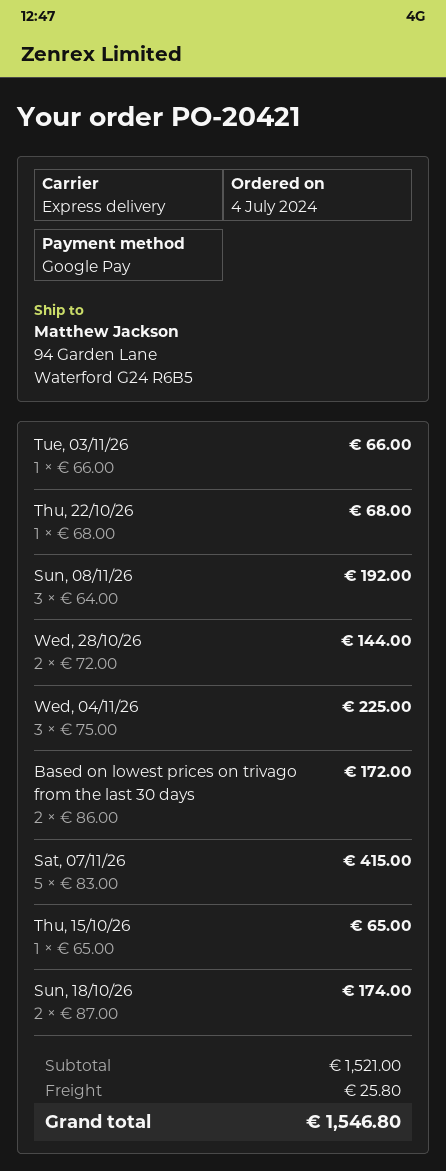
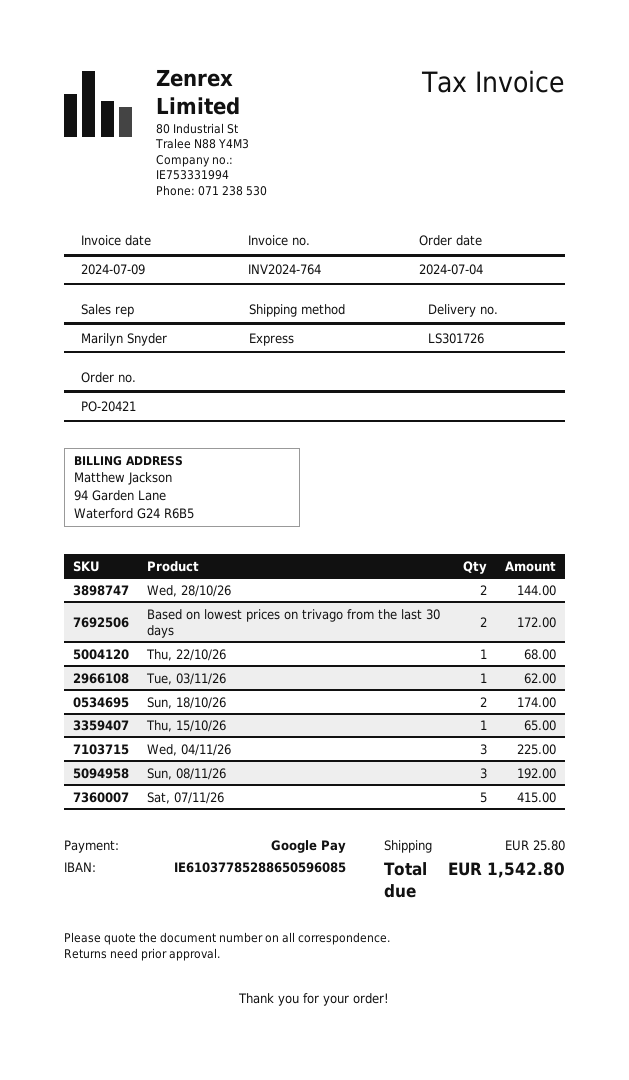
Tue, 03/11/26: 1 for 66.00 -> 1 for 62.00
total: 1546.80 -> 1542.80

